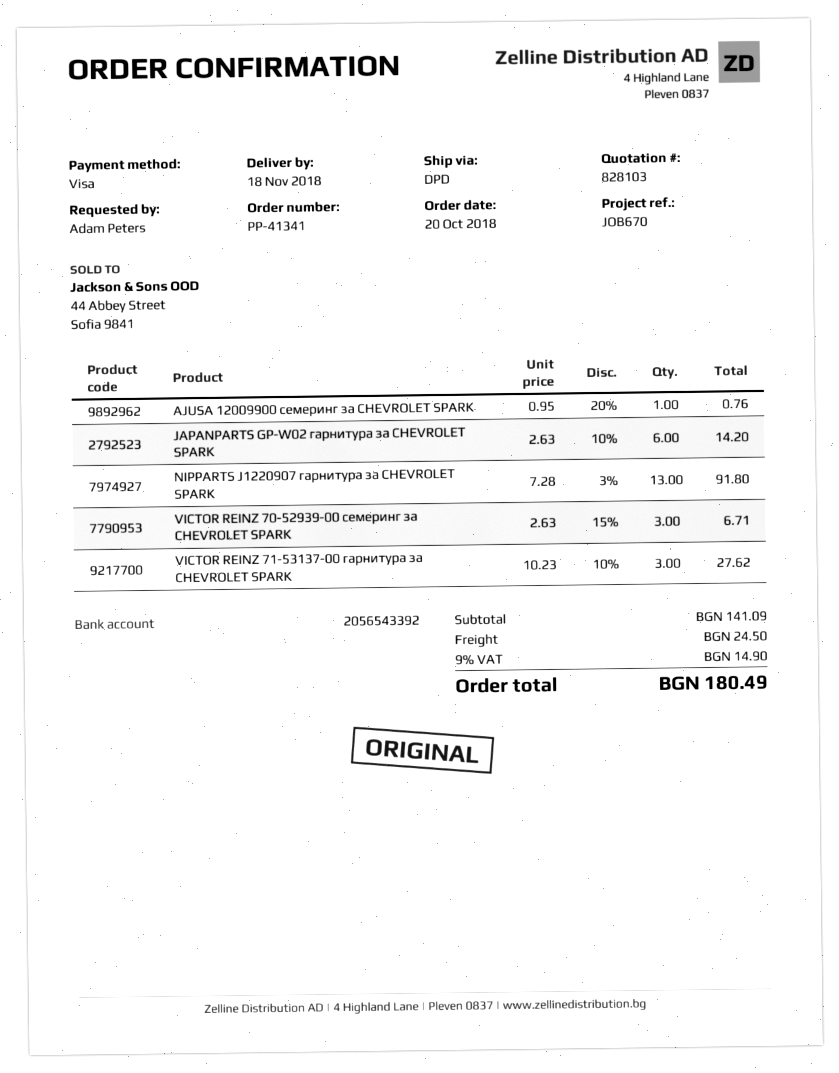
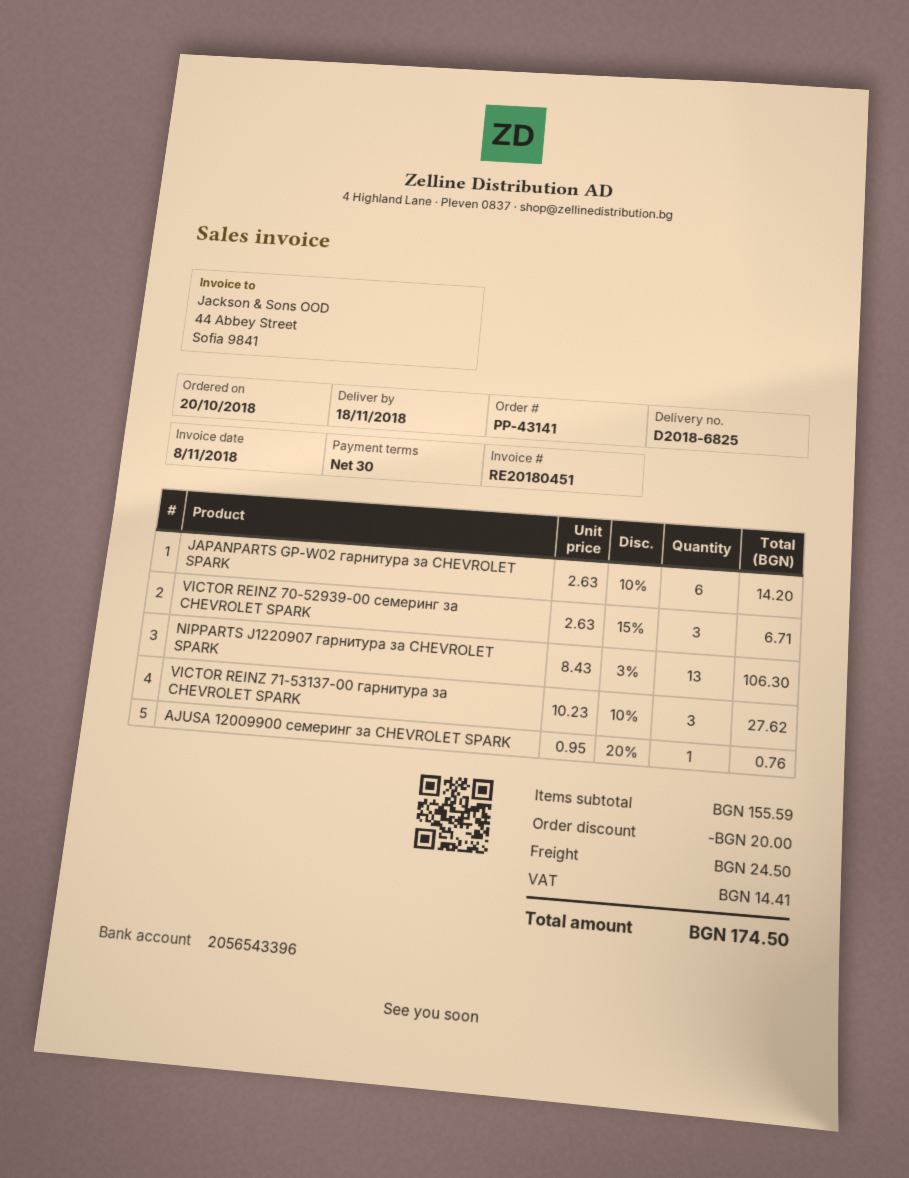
order number: PP-41341 -> PP-43141
bank account: 2056543392 -> 2056543396
NIPPARTS J1220907 гарнитура за CHEVROLET SPARK: 13 x 7.28 - 3% = 91.80 -> 13 x 8.43 - 3% = 106.30
subtotal: 141.09 -> 155.59
discount: none -> 20.00
tax: 14.90 -> 14.41
total: 180.49 -> 174.50

